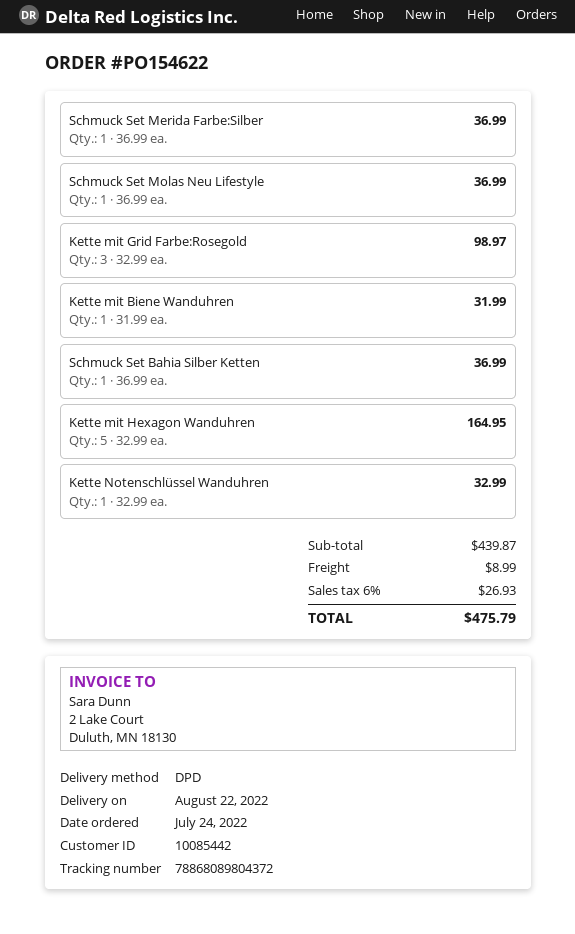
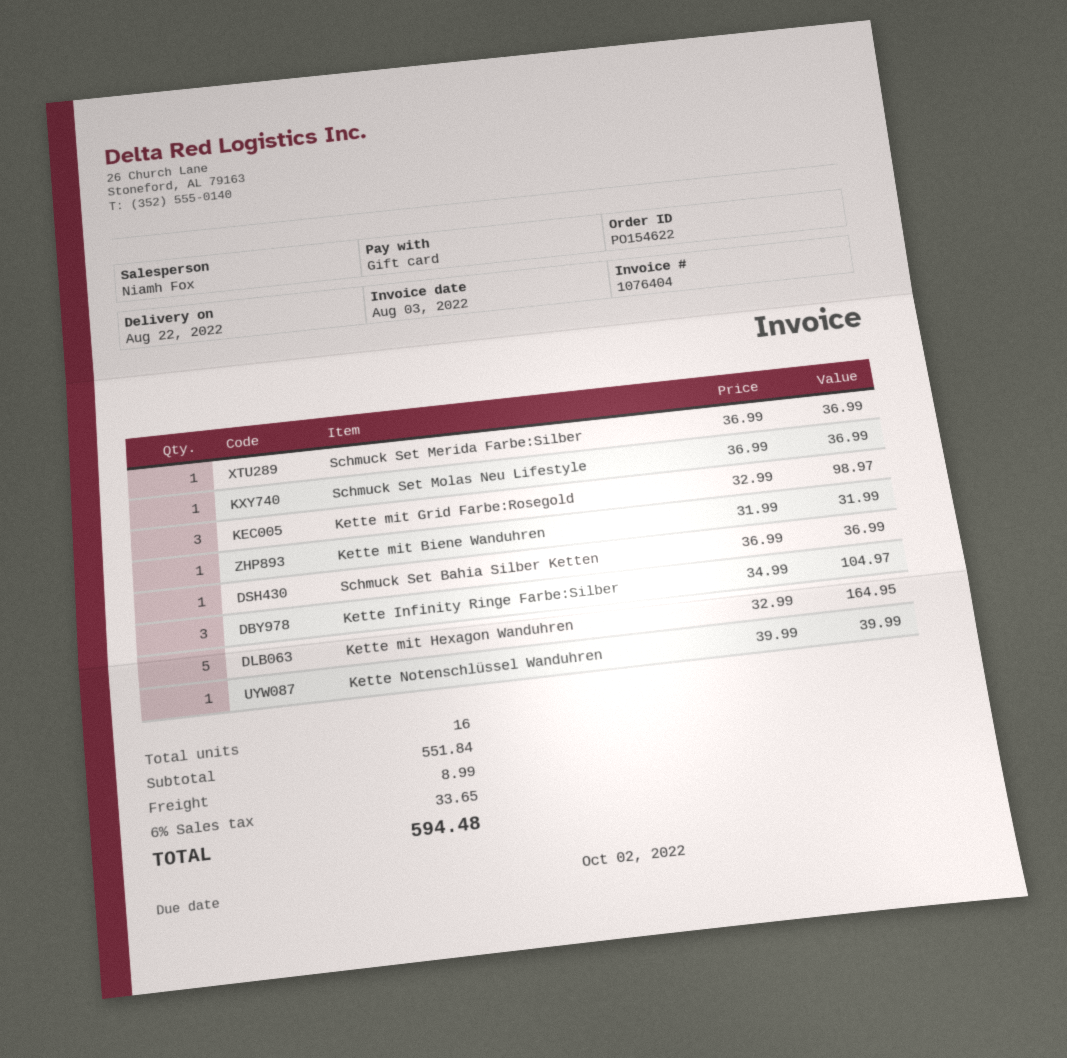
Kette Notenschlüssel Wanduhren: 1 x 32.99 = 32.99 -> 1 x 39.99 = 39.99
Kette Infinity Ringe Farbe:Silber: none -> 3 x 34.99 = 104.97
subtotal: 439.87 -> 551.84
tax: 6% = 26.93 -> 6% = 33.65
total: 475.79 -> 594.48

